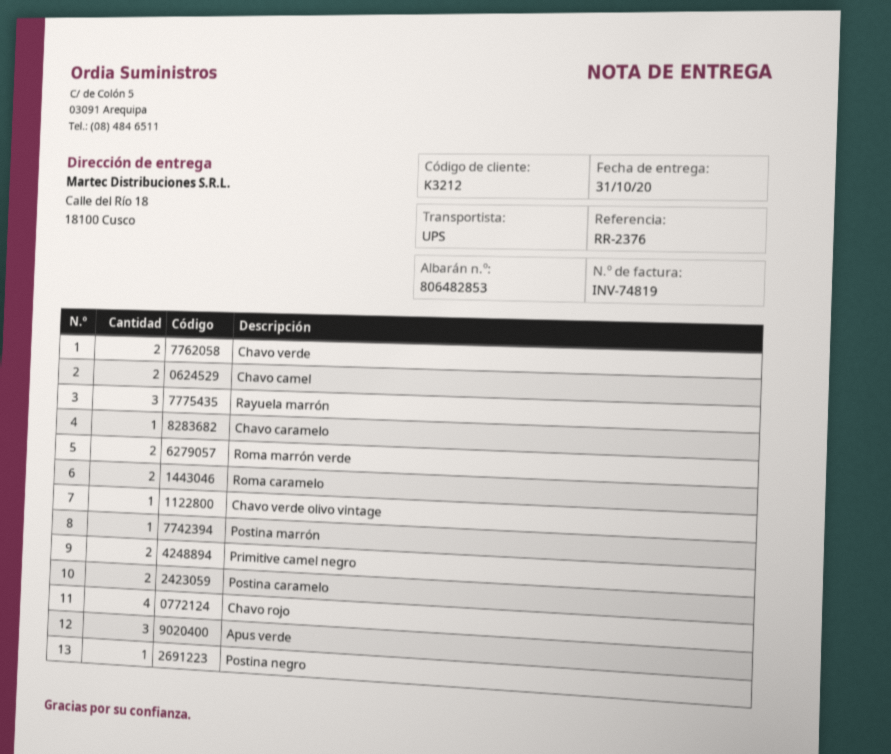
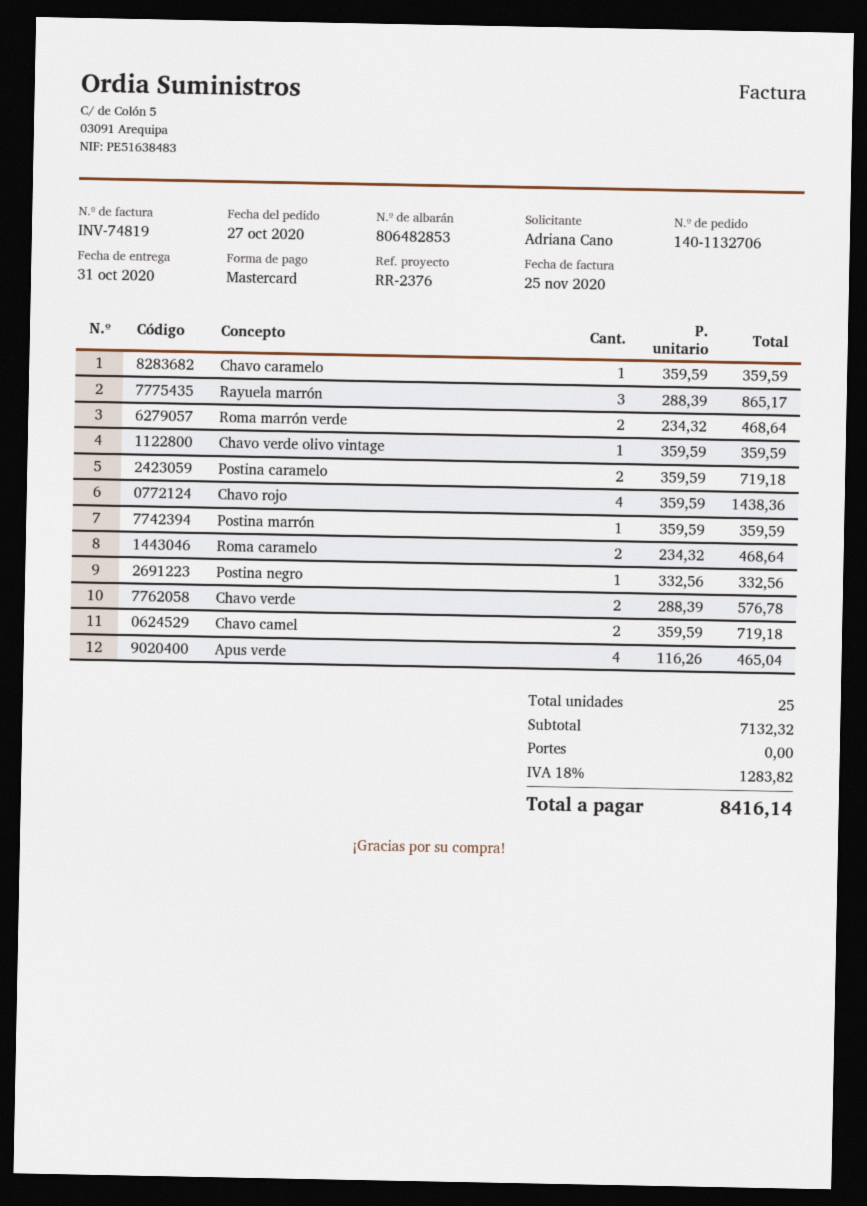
Primitive camel negro: 2 -> none
Apus verde: 3 -> 4

